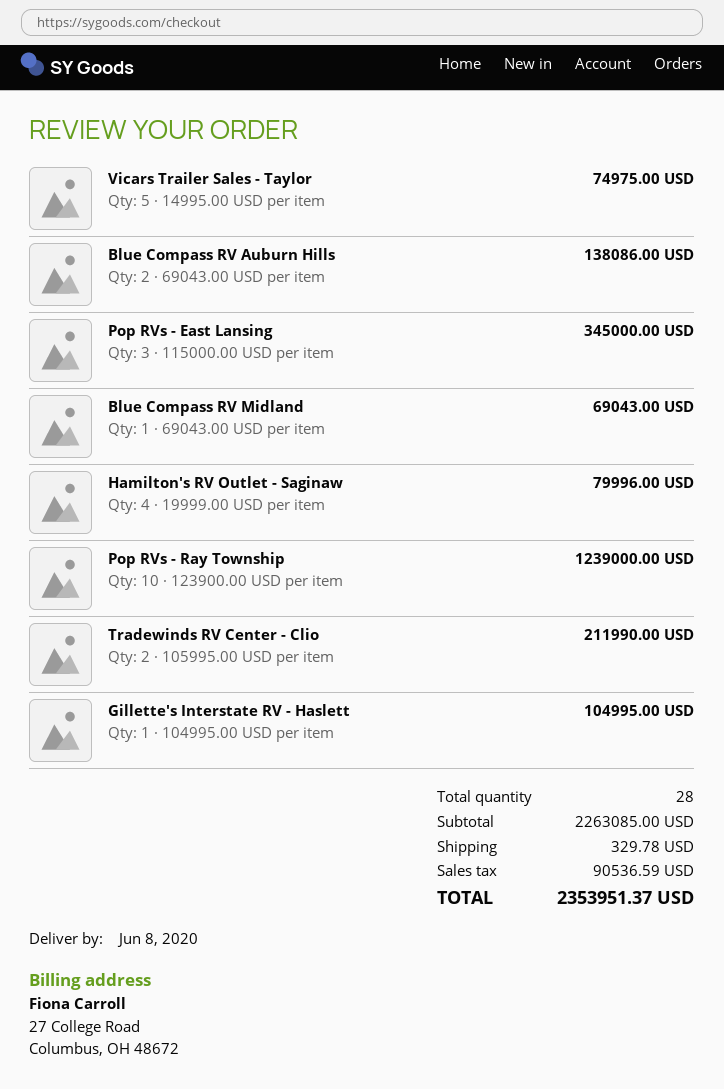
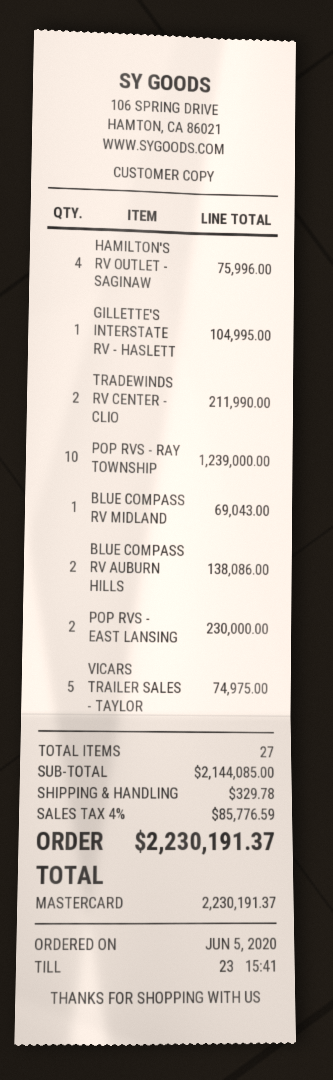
Pop RVs - East Lansing: 3 for 345000.00 -> 2 for 230000.00
Hamilton's RV Outlet - Saginaw: 4 for 79996.00 -> 4 for 75996.00
total quantity: 28 -> 27
subtotal: 2263085.00 -> 2144085.00
tax: 90536.59 -> 85776.59
total: 2353951.37 -> 2230191.37

